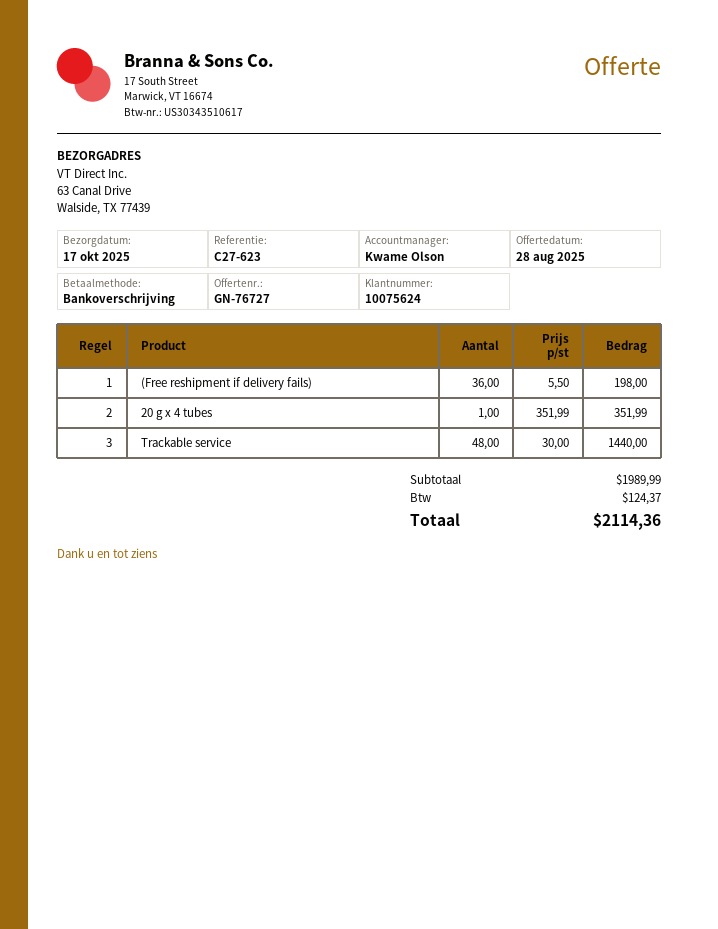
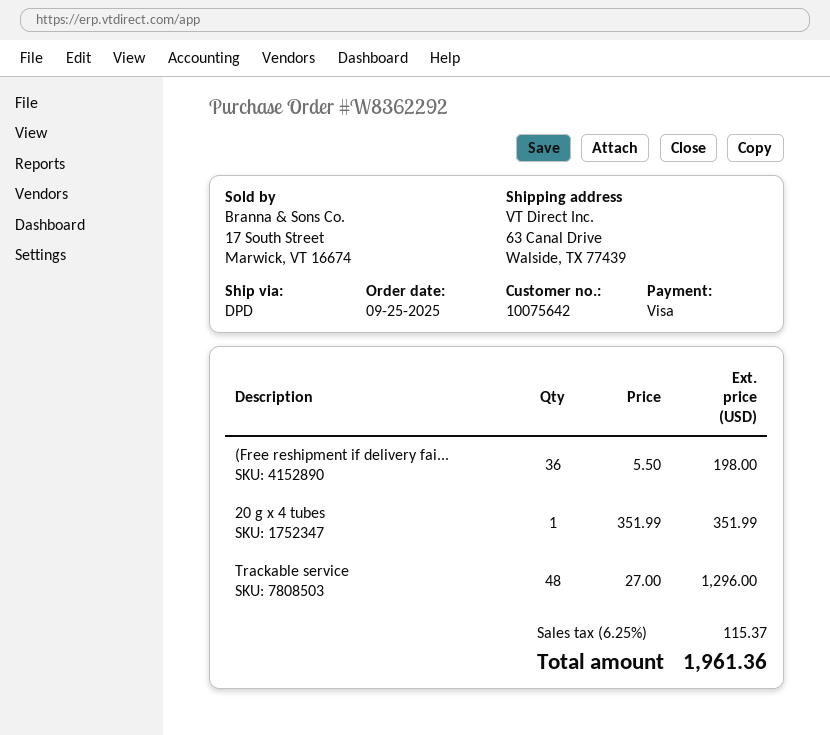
customer number: 10075624 -> 10075642
payment method: bank transfer -> Visa
Trackable service: 48 x 30.00 = 1440.00 -> 48 x 27.00 = 1296.00
tax: 124.37 -> 115.37
total: 2114.36 -> 1961.36

